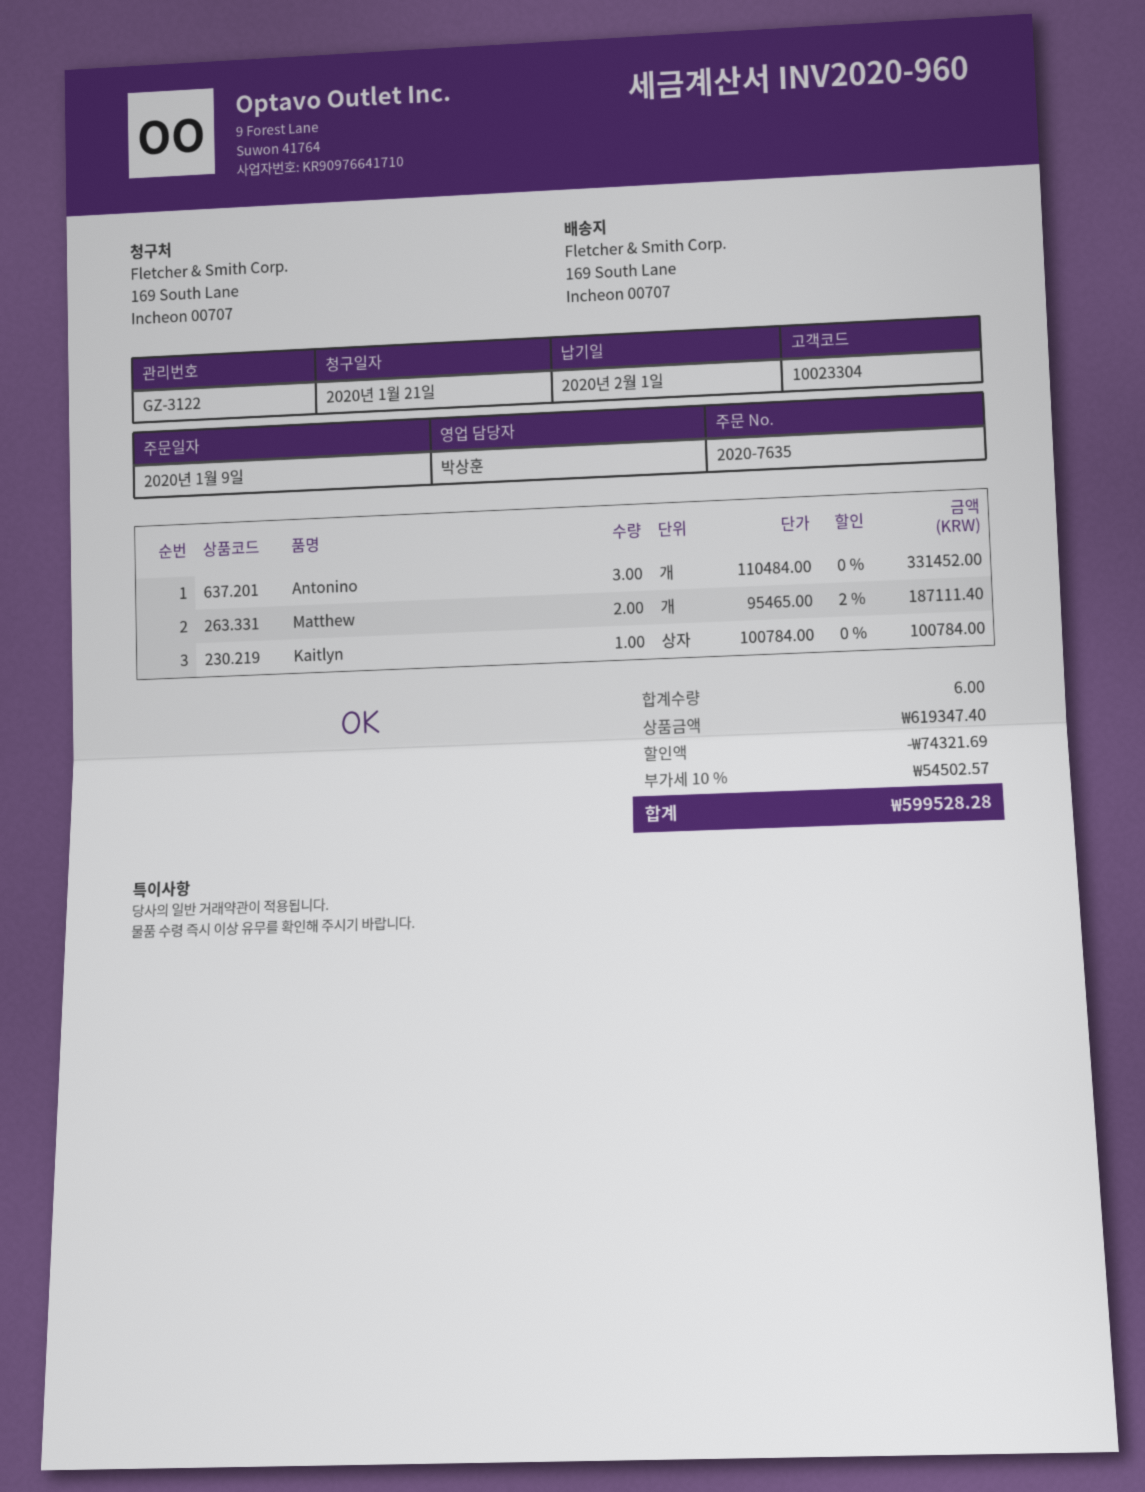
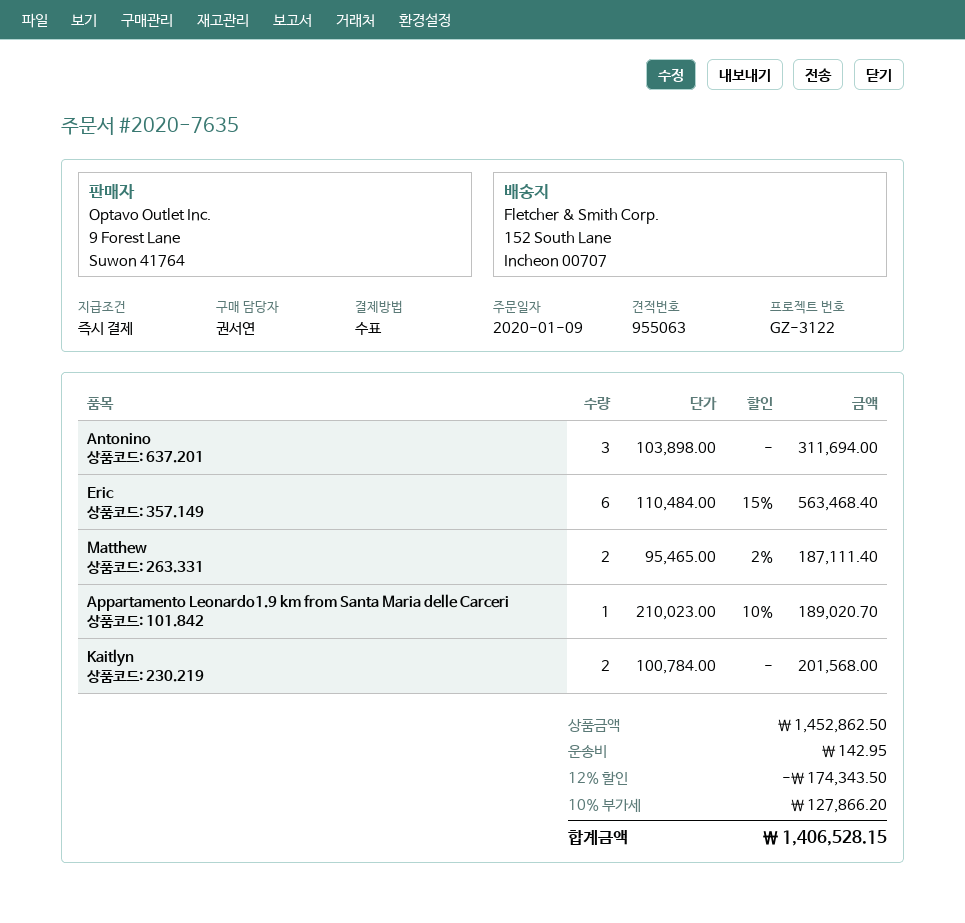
ship to: 169 South Lane, Incheon 00707 -> 152 South Lane, Incheon 00707
Antonino: 3 x 110484.00 = 331452.00 -> 3 x 103898.00 = 311694.00
Kaitlyn: 1 x 100784.00 = 100784.00 -> 2 x 100784.00 = 201568.00
Eric: none -> 6 x 110484.00 - 15% = 563468.40
Appartamento Leonardo1.9 km from Santa Maria delle Carceri: none -> 1 x 210023.00 - 10% = 189020.70
subtotal: 619347.40 -> 1452862.50
discount: 74321.69 -> 174343.50
shipping: none -> 142.95
tax: 10% = 54502.57 -> 10% = 127866.20
total: 599528.28 -> 1406528.15

